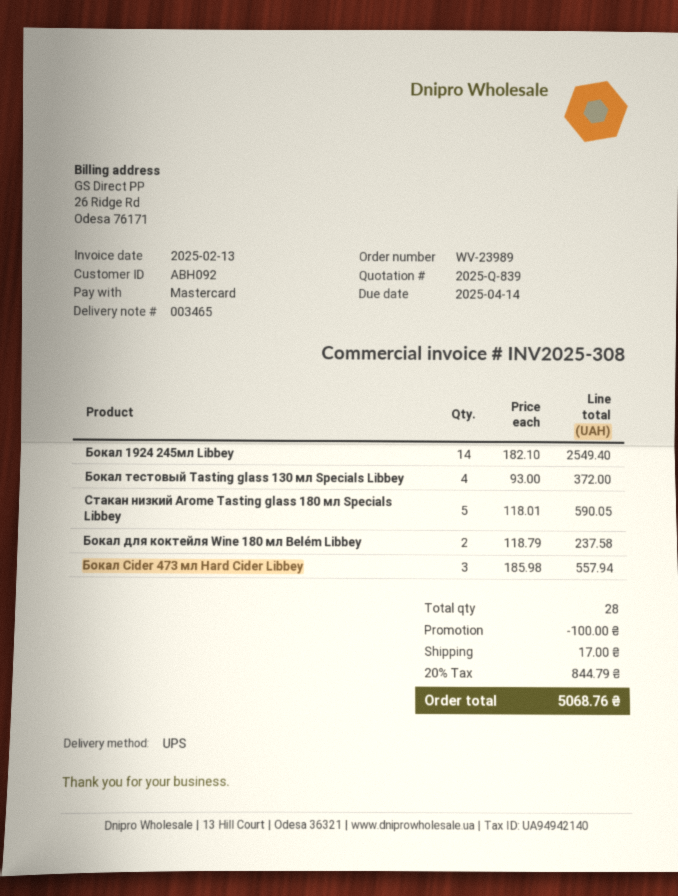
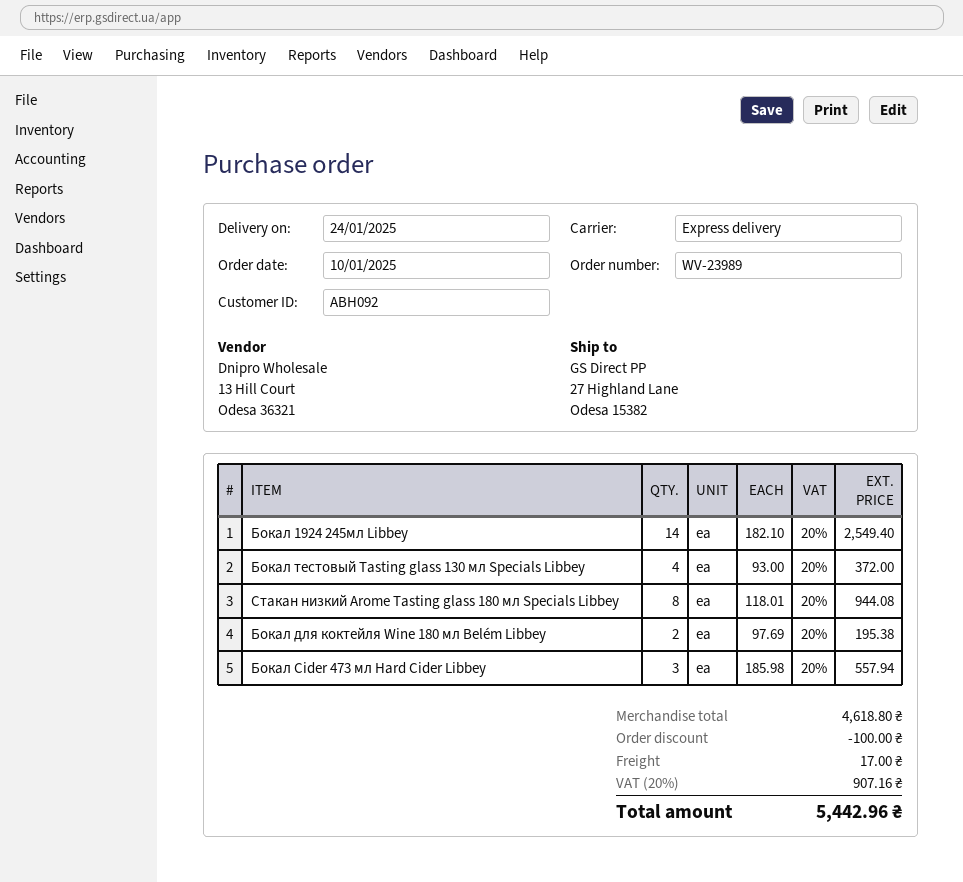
shipping method: UPS -> express
Стакан низкий Arome Tasting glass 180 мл Specials Libbey: 5 x 118.01 = 590.05 -> 8 x 118.01 = 944.08
Бокал для коктейля Wine 180 мл Belém Libbey: 2 x 118.79 = 237.58 -> 2 x 97.69 = 195.38
tax: 20% = 844.79 -> 20% = 907.16
total: 5068.76 -> 5442.96

